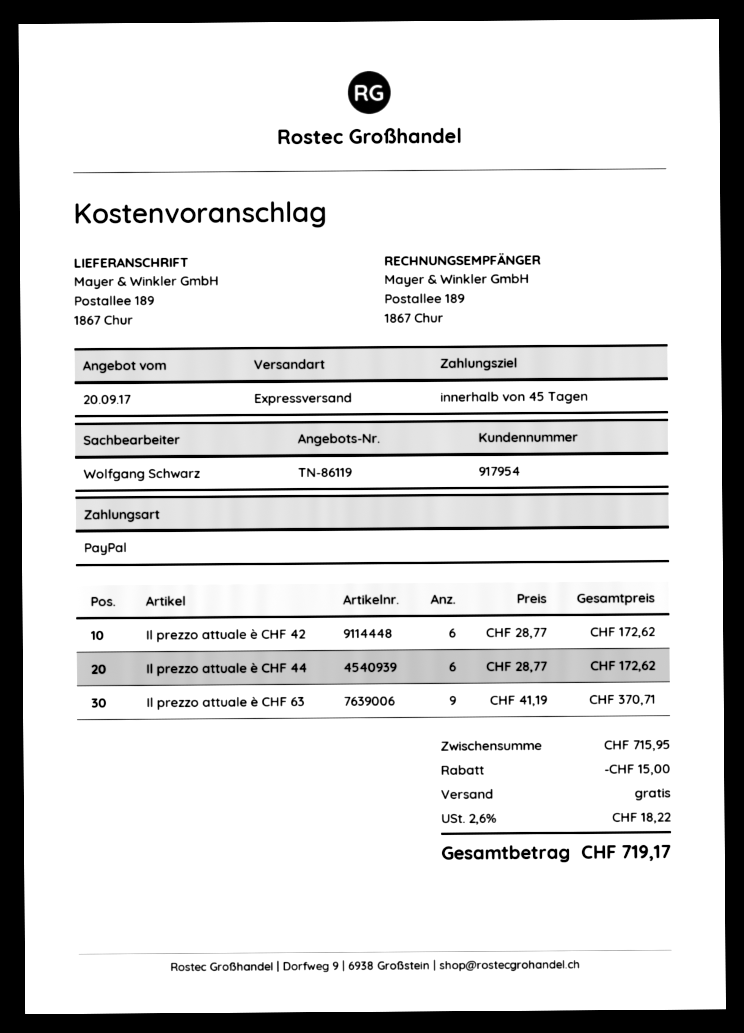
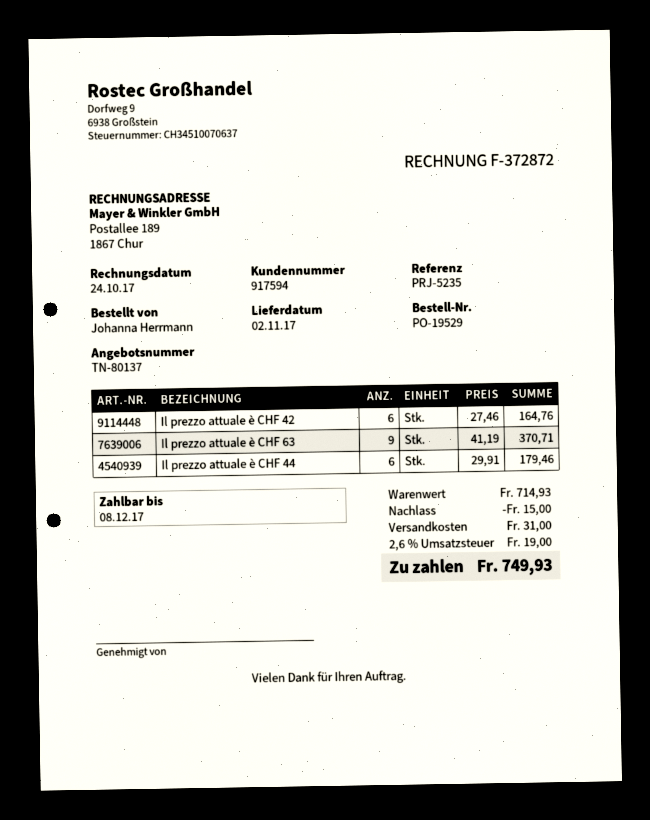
quote number: TN-86119 -> TN-80137
customer number: 917954 -> 917594
Il prezzo attuale è CHF 42: 6 x 28.77 = 172.62 -> 6 x 27.46 = 164.76
Il prezzo attuale è CHF 44: 6 x 28.77 = 172.62 -> 6 x 29.91 = 179.46
subtotal: 715.95 -> 714.93
shipping: 0.00 -> 31.00
tax: 2.6% = 18.22 -> 2.6% = 19.00
total: 719.17 -> 749.93

